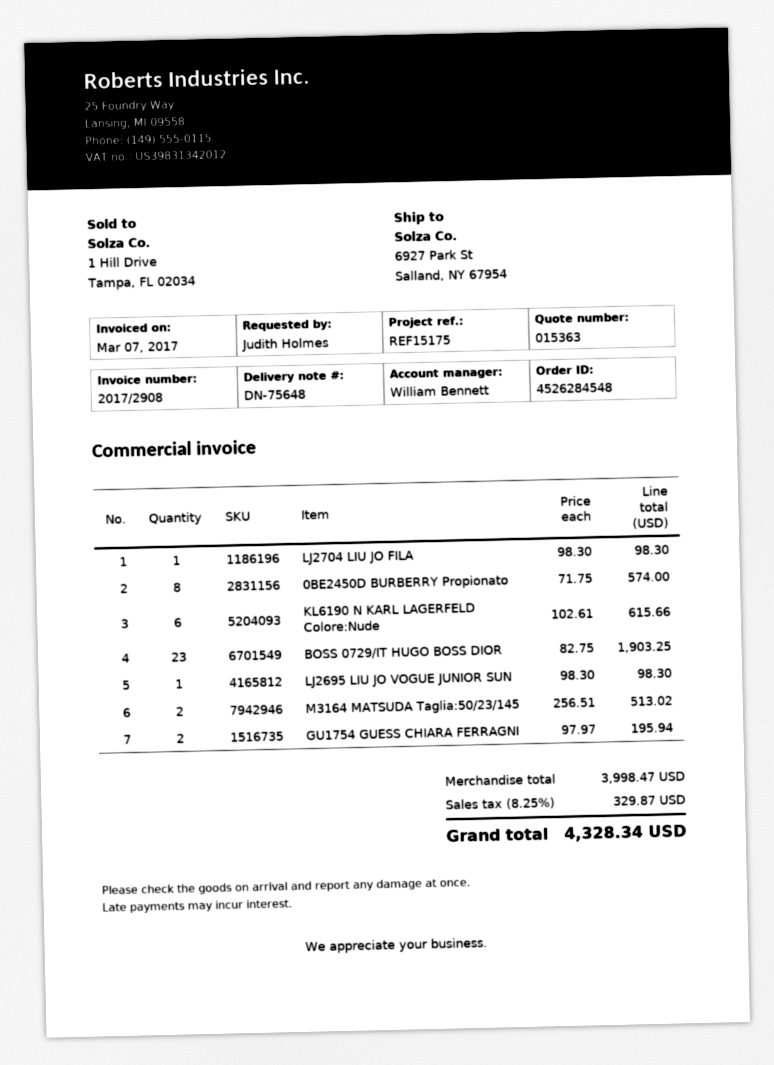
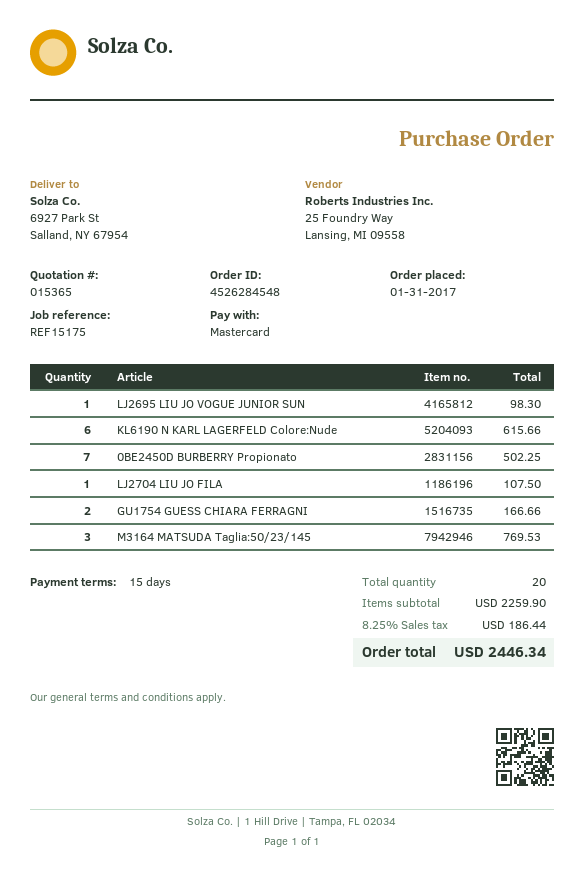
quote number: 015363 -> 015365
LJ2704 LIU JO FILA: 1 for 98.30 -> 1 for 107.50
0BE2450D BURBERRY Propionato: 8 for 574.00 -> 7 for 502.25
BOSS 0729/IT HUGO BOSS DIOR: 23 for 1903.25 -> none
M3164 MATSUDA Taglia:50/23/145: 2 for 513.02 -> 3 for 769.53
GU1754 GUESS CHIARA FERRAGNI: 2 for 195.94 -> 2 for 166.66
subtotal: 3998.47 -> 2259.90
tax: 8.25% = 329.87 -> 8.25% = 186.44
total: 4328.34 -> 2446.34

